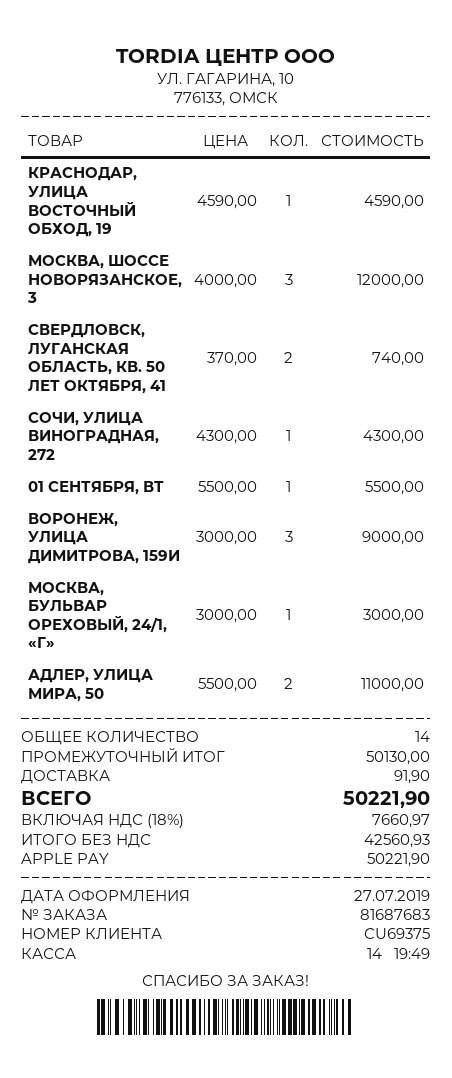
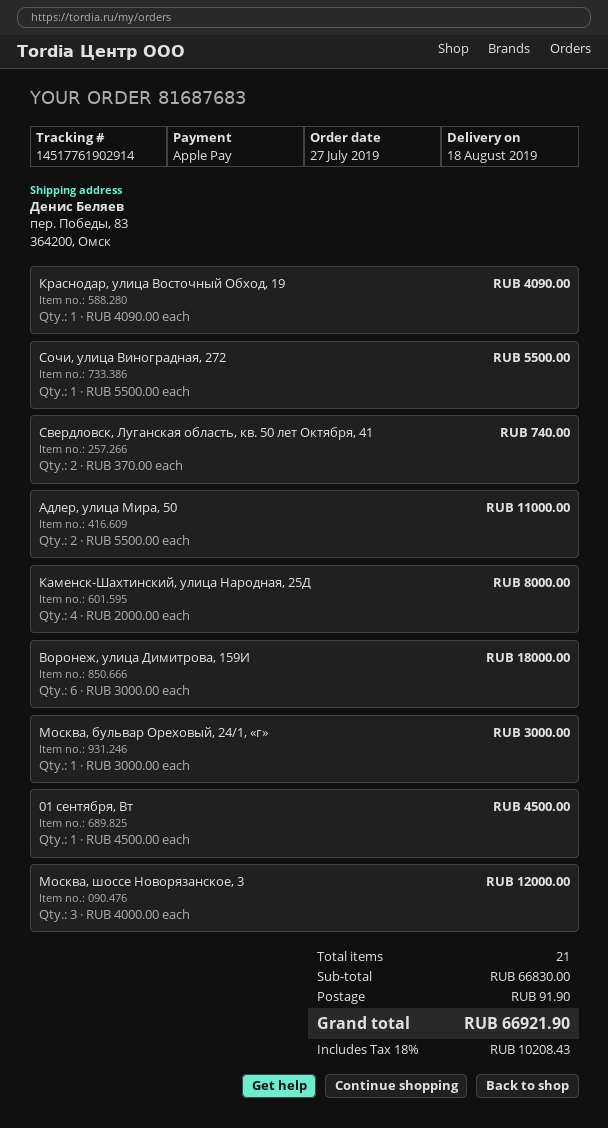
КРАСНОДАР, УЛИЦА ВОСТОЧНЫЙ ОБХОД, 19: 1 x 4590.00 = 4590.00 -> 1 x 4090.00 = 4090.00
СОЧИ, УЛИЦА ВИНОГРАДНАЯ, 272: 1 x 4300.00 = 4300.00 -> 1 x 5500.00 = 5500.00
01 СЕНТЯБРЯ, ВТ: 1 x 5500.00 = 5500.00 -> 1 x 4500.00 = 4500.00
ВОРОНЕЖ, УЛИЦА ДИМИТРОВА, 159И: 3 x 3000.00 = 9000.00 -> 6 x 3000.00 = 18000.00
Каменск-Шахтинский, улица Народная, 25Д: none -> 4 x 2000.00 = 8000.00
total quantity: 14 -> 21
subtotal: 50130.00 -> 66830.00
tax: 18% = 7660.97 -> 18% = 10208.43
total: 50221.90 -> 66921.90

